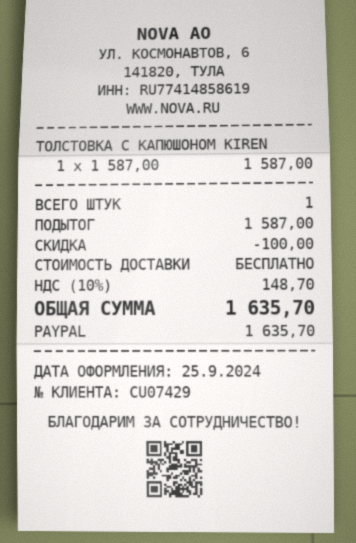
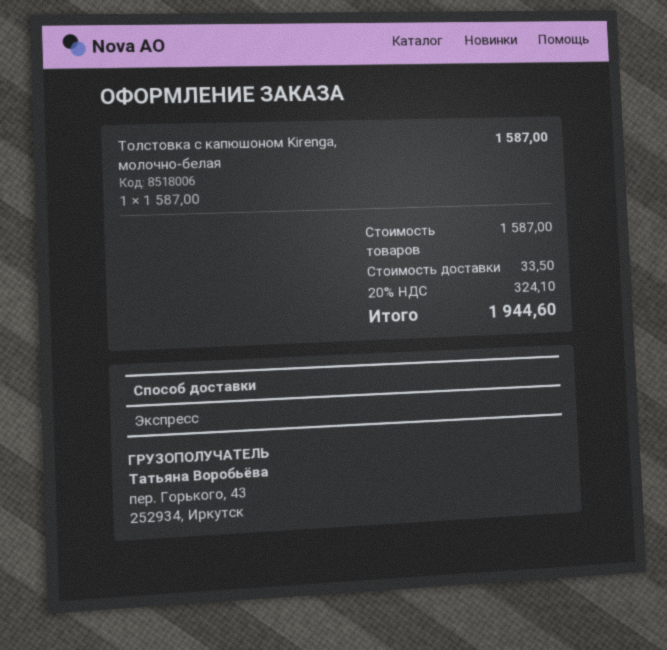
discount: 100.00 -> none
shipping: 0.00 -> 33.50
tax: 10% = 148.70 -> 20% = 324.10
total: 1635.70 -> 1944.60

